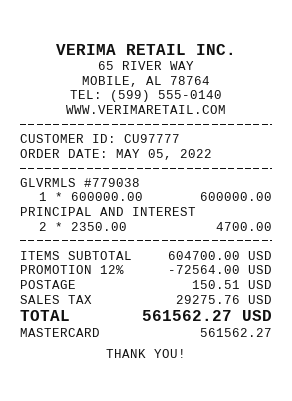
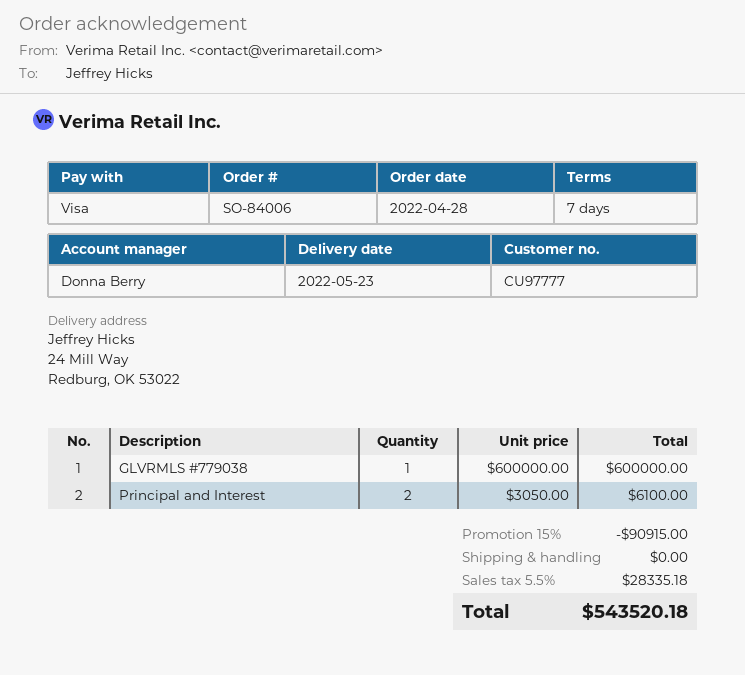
order date: 2022-05-05 -> 2022-04-28
payment method: Mastercard -> Visa
PRINCIPAL AND INTEREST: 2 x 2350.00 = 4700.00 -> 2 x 3050.00 = 6100.00
discount: 12% = 72564.00 -> 15% = 90915.00
shipping: 150.51 -> 0.00
tax: 29275.76 -> 28335.18
total: 561562.27 -> 543520.18

